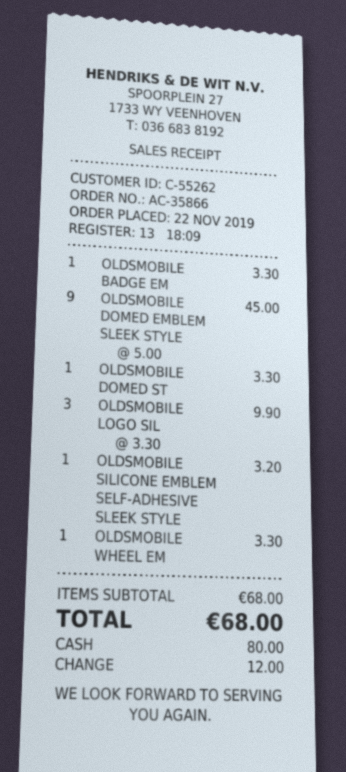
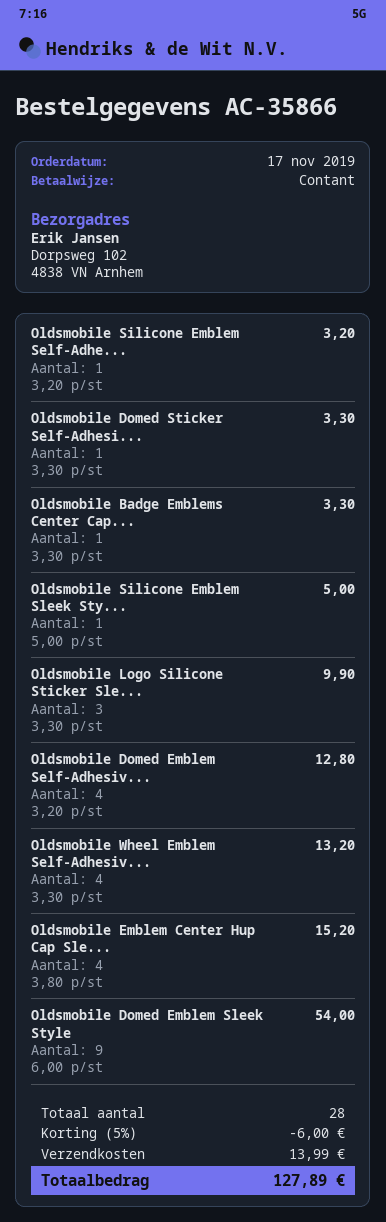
order date: 2019-11-22 -> 2019-11-17
OLDSMOBILE DOMED EMBLEM SLEEK STYLE: 9 x 5.00 = 45.00 -> 9 x 6.00 = 54.00
OLDSMOBILE WHEEL EM: 1 x 3.30 = 3.30 -> 4 x 3.30 = 13.20
Oldsmobile Silicone Emblem Sleek Sty...: none -> 1 x 5.00 = 5.00
Oldsmobile Domed Emblem Self-Adhesiv...: none -> 4 x 3.20 = 12.80
Oldsmobile Emblem Center Hup Cap Sle...: none -> 4 x 3.80 = 15.20
discount: none -> 5% = 6.00
shipping: none -> 13.99
total: 68.00 -> 127.89

